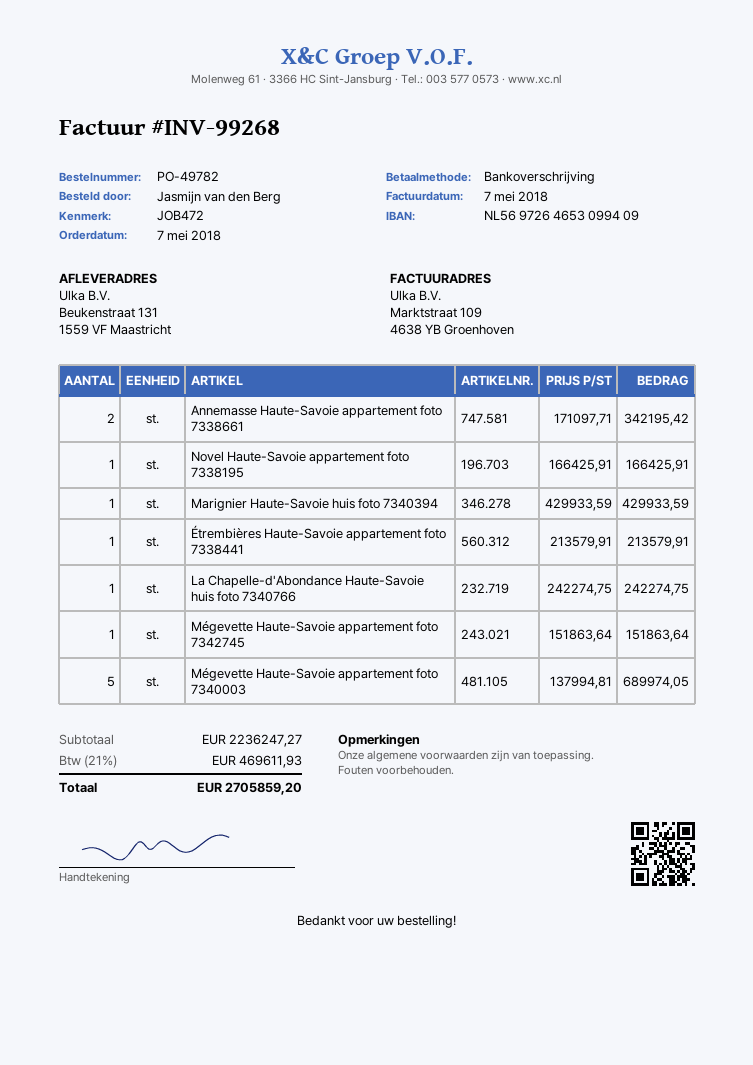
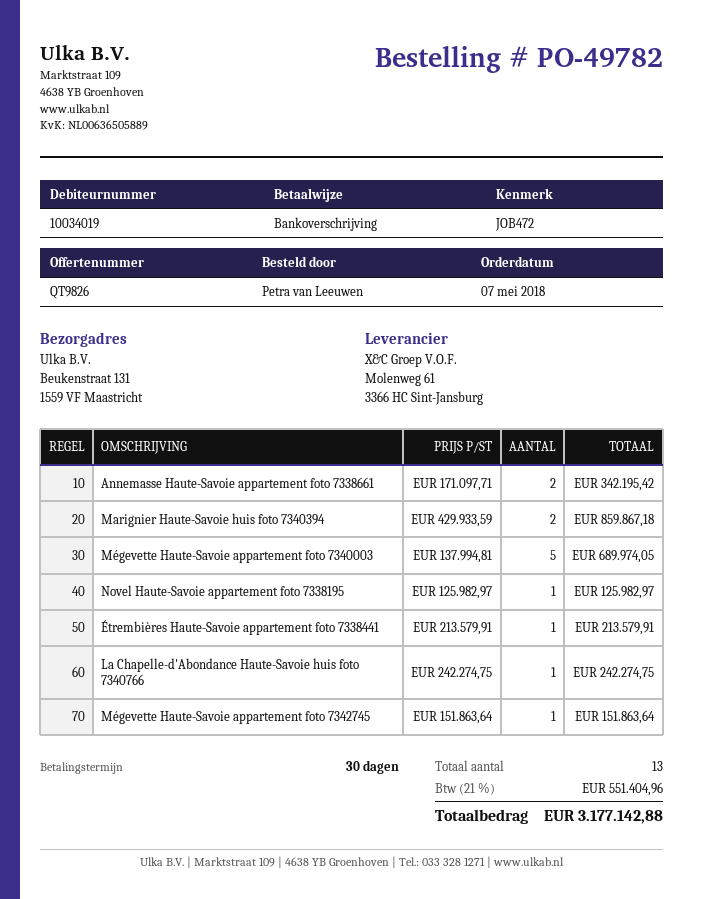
ordered by: Jasmijn van den Berg -> Petra van Leeuwen
Novel Haute-Savoie appartement foto 7338195: 1 x 166425.91 = 166425.91 -> 1 x 125982.97 = 125982.97
Marignier Haute-Savoie huis foto 7340394: 1 x 429933.59 = 429933.59 -> 2 x 429933.59 = 859867.18
tax: 21% = 469611.93 -> 21% = 551404.96
total: 2705859.20 -> 3177142.88

